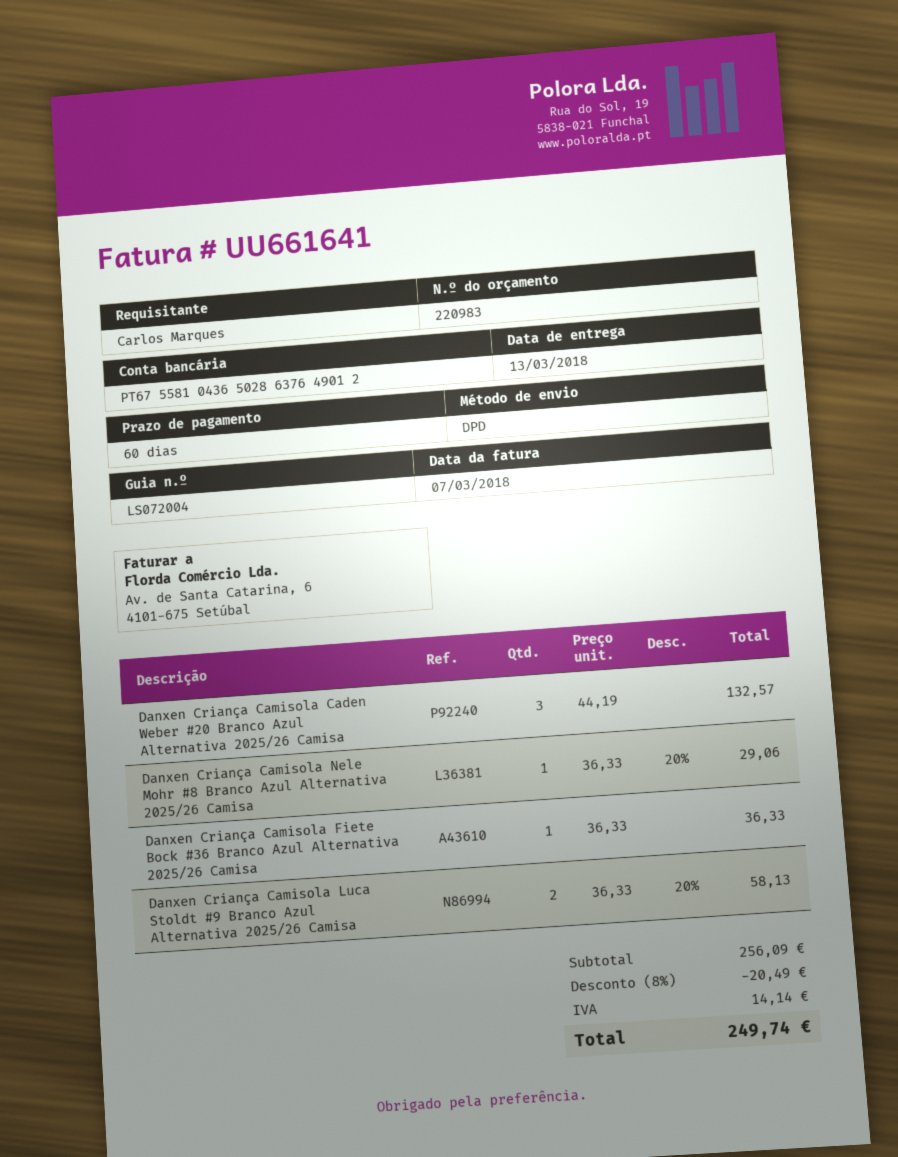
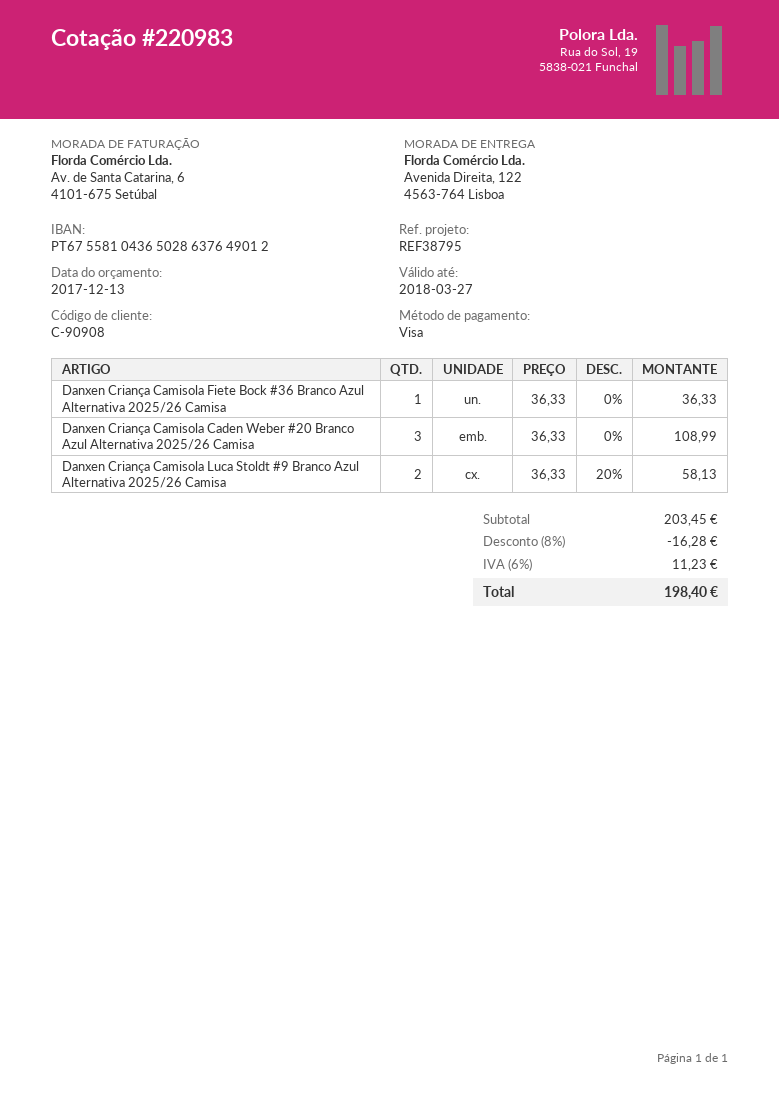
Danxen Criança Camisola Caden Weber #20 Branco Azul Alternativa 2025/26 Camisa: 3 x 44.19 = 132.57 -> 3 x 36.33 = 108.99
Danxen Criança Camisola Nele Mohr #8 Branco Azul Alternativa 2025/26 Camisa: 1 x 36.33 - 20% = 29.06 -> none
subtotal: 256.09 -> 203.45
discount: 8% = 20.49 -> 8% = 16.28
tax: 14.14 -> 11.23
total: 249.74 -> 198.40

